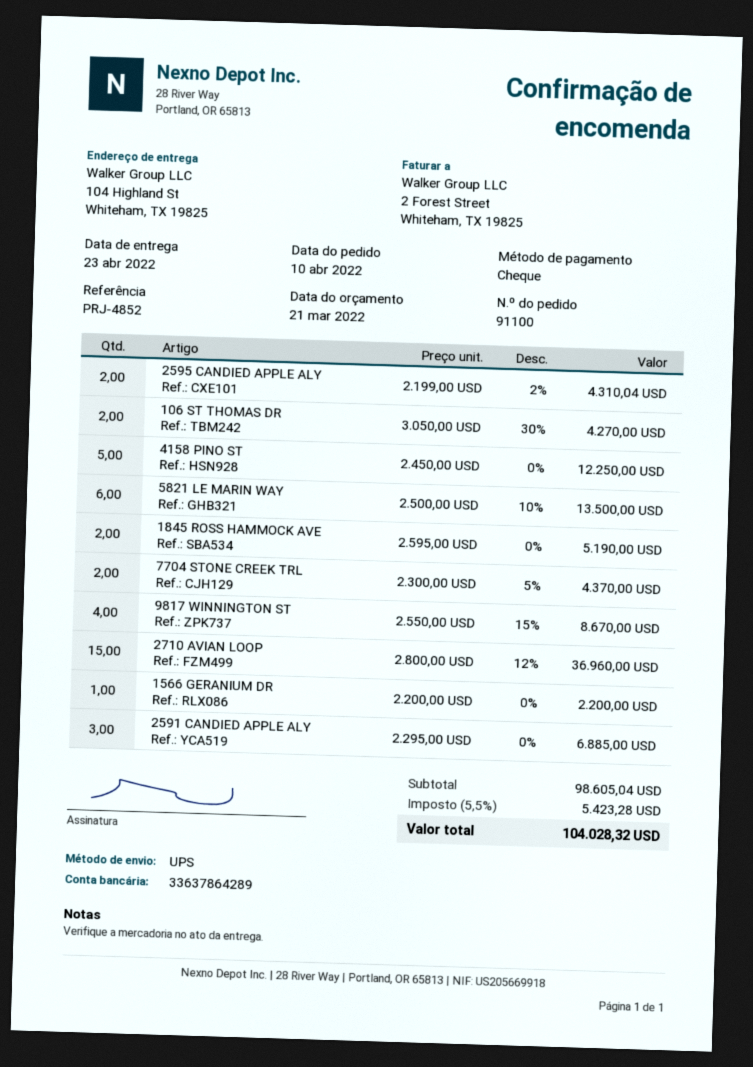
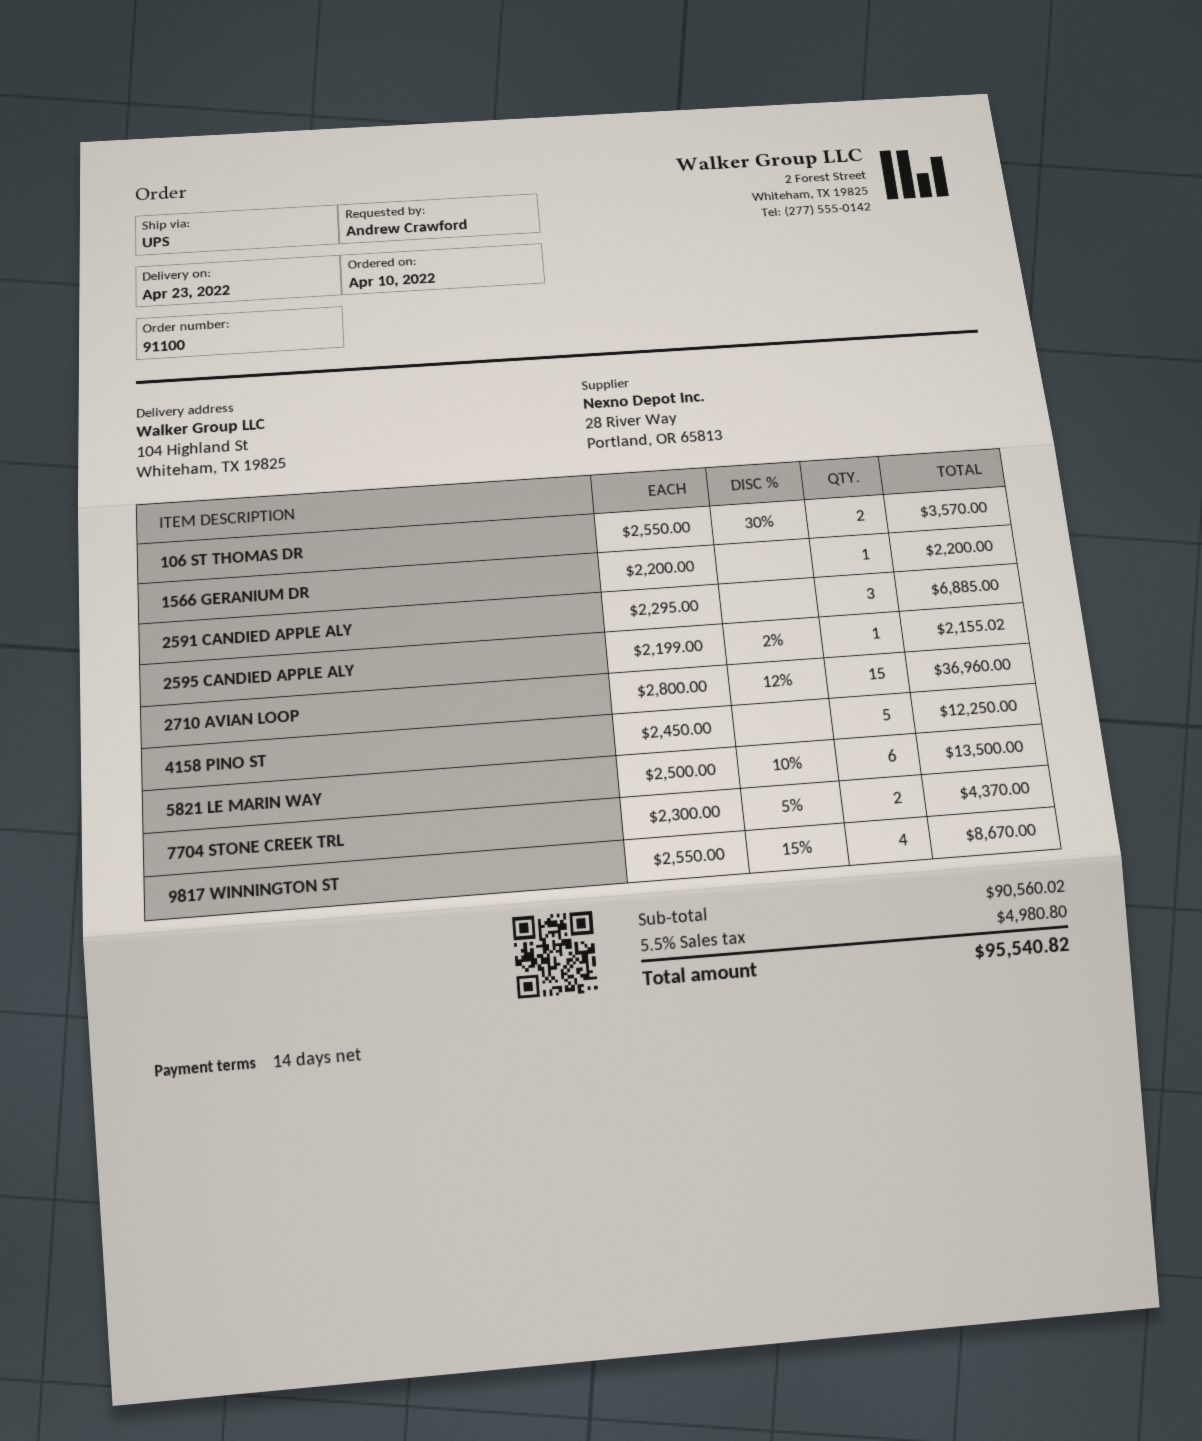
2595 CANDIED APPLE ALY: 2 x 2199.00 - 2% = 4310.04 -> 1 x 2199.00 - 2% = 2155.02
106 ST THOMAS DR: 2 x 3050.00 - 30% = 4270.00 -> 2 x 2550.00 - 30% = 3570.00
1845 ROSS HAMMOCK AVE: 2 x 2595.00 = 5190.00 -> none
subtotal: 98605.04 -> 90560.02
tax: 5.5% = 5423.28 -> 5.5% = 4980.80
total: 104028.32 -> 95540.82

